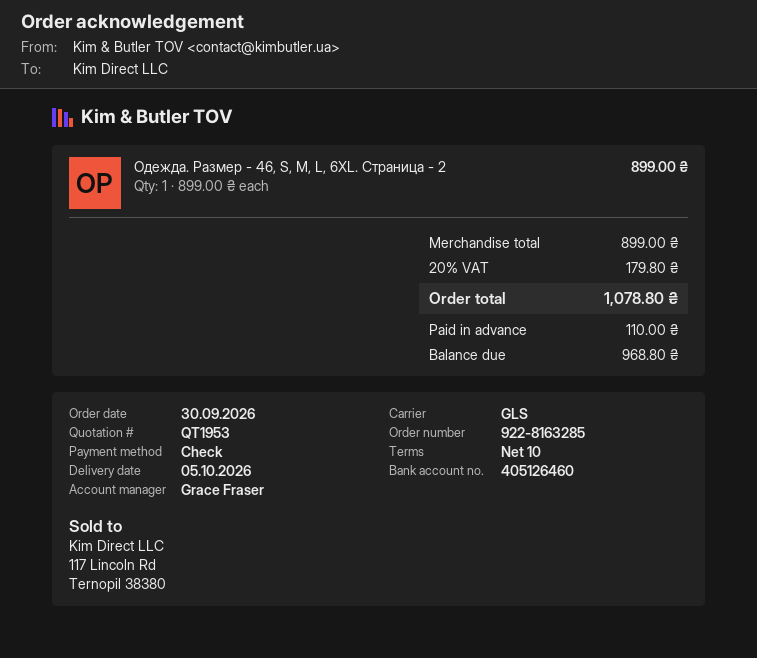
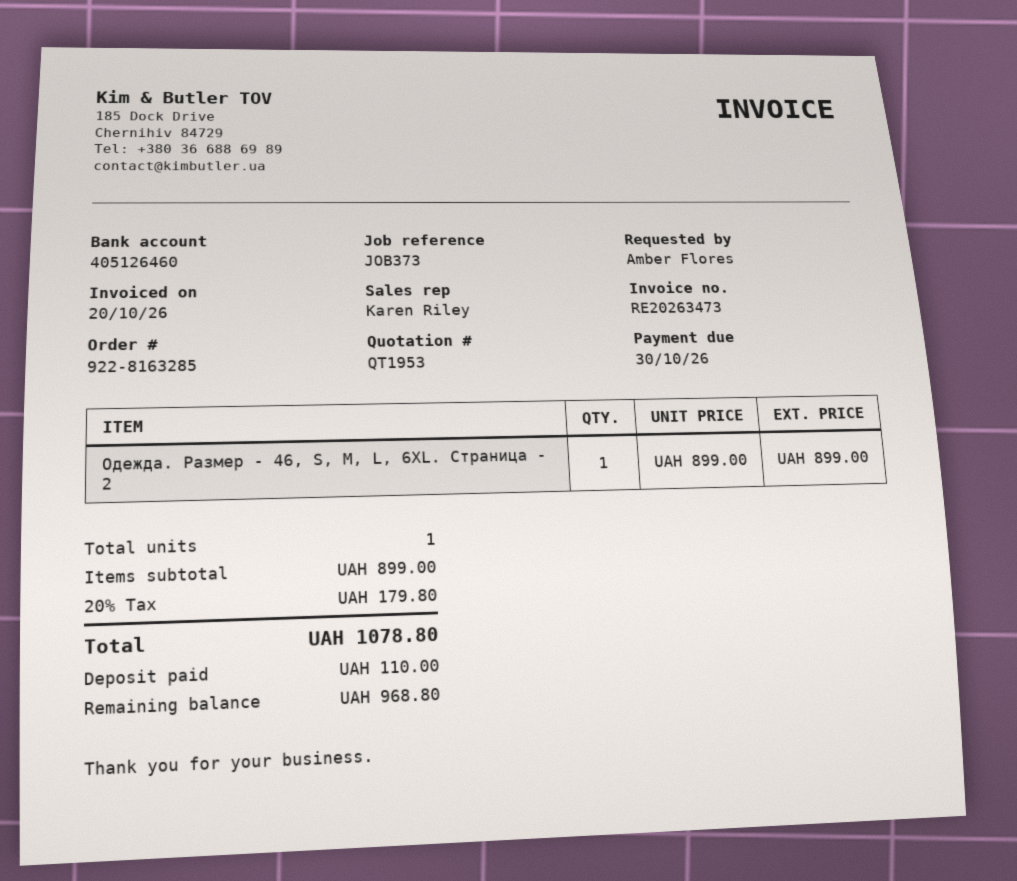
sales rep: Grace Fraser -> Karen Riley

